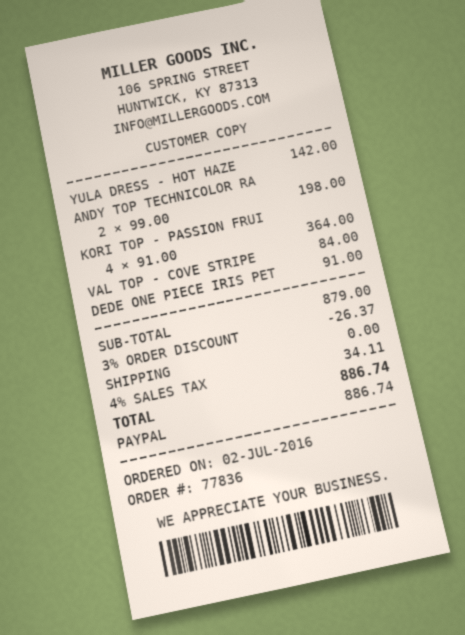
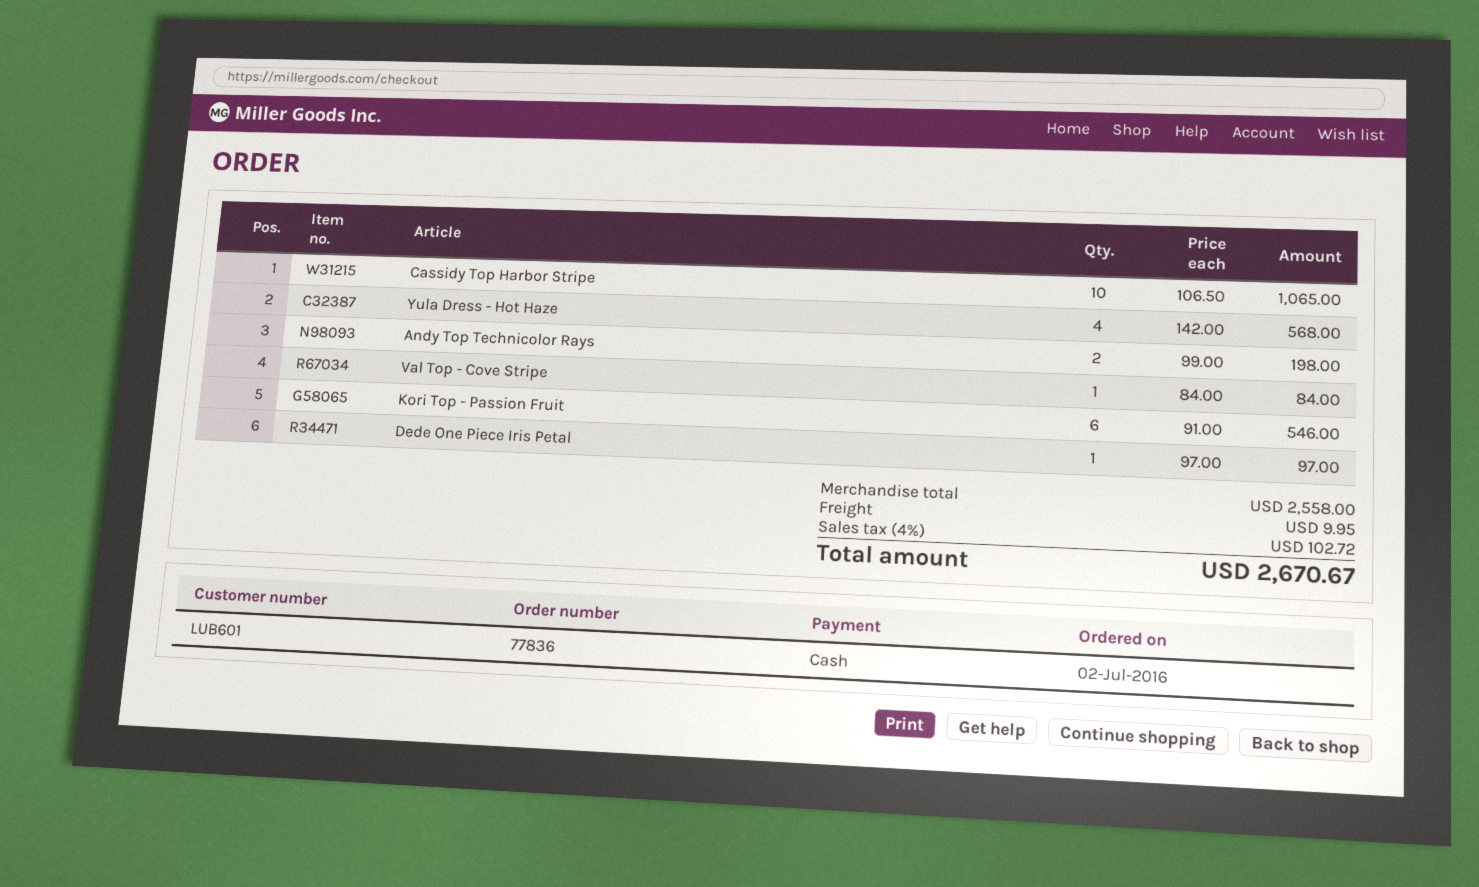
payment method: PayPal -> cash
YULA DRESS - HOT HAZE: 1 x 142.00 = 142.00 -> 4 x 142.00 = 568.00
KORI TOP - PASSION FRUI: 4 x 91.00 = 364.00 -> 6 x 91.00 = 546.00
DEDE ONE PIECE IRIS PET: 1 x 91.00 = 91.00 -> 1 x 97.00 = 97.00
Cassidy Top Harbor Stripe: none -> 10 x 106.50 = 1065.00
subtotal: 879.00 -> 2558.00
discount: 3% = 26.37 -> none
shipping: 0.00 -> 9.95
tax: 4% = 34.11 -> 4% = 102.72
total: 886.74 -> 2670.67

